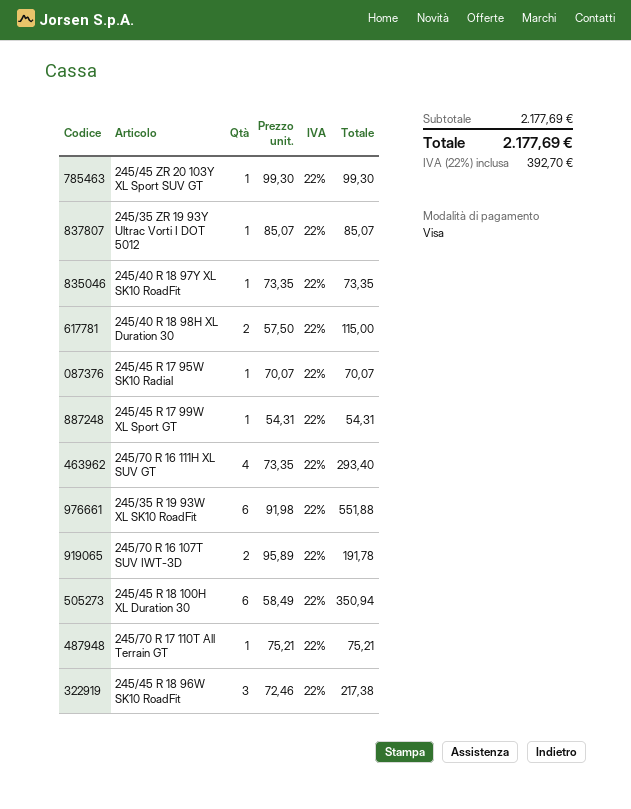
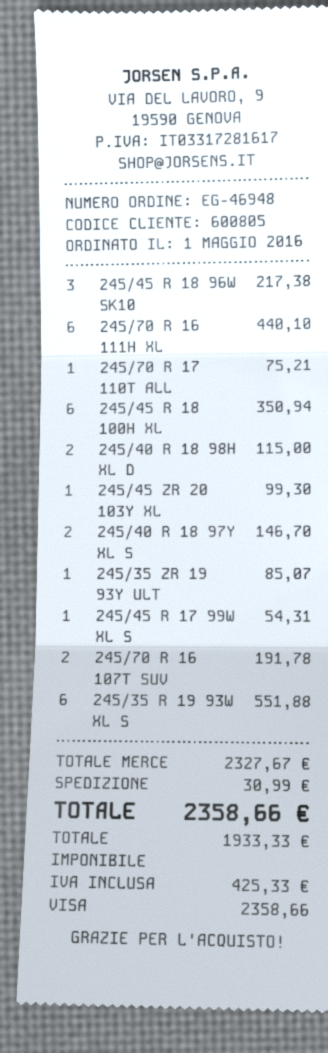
245/40 R 18 97Y XL SK10 RoadFit: 1 for 73.35 -> 2 for 146.70
245/45 R 17 95W SK10 Radial: 1 for 70.07 -> none
245/70 R 16 111H XL SUV GT: 4 for 293.40 -> 6 for 440.10
subtotal: 2177.69 -> 2327.67
shipping: none -> 30.99
tax: 392.70 -> 425.33
total: 2177.69 -> 2358.66

